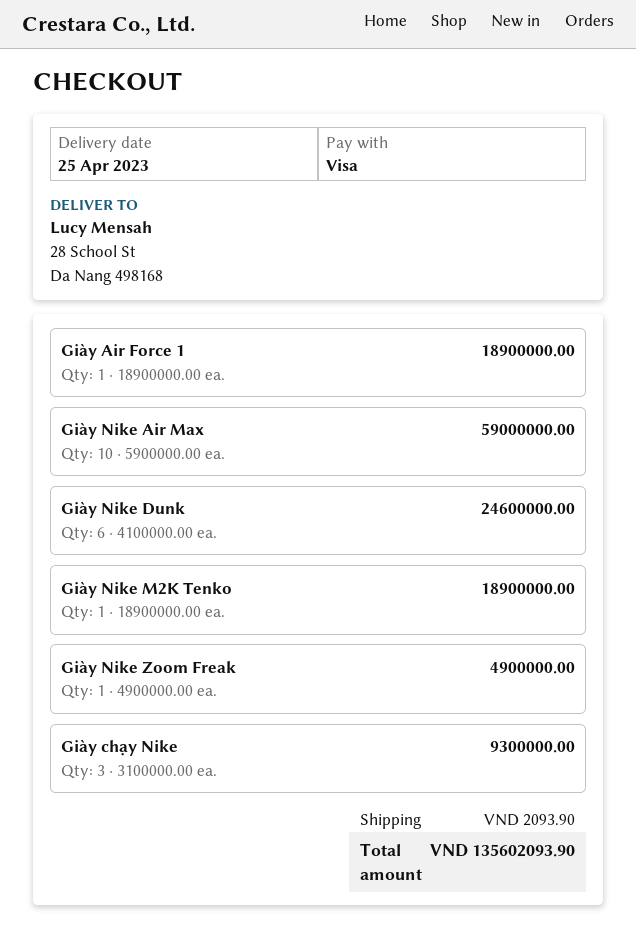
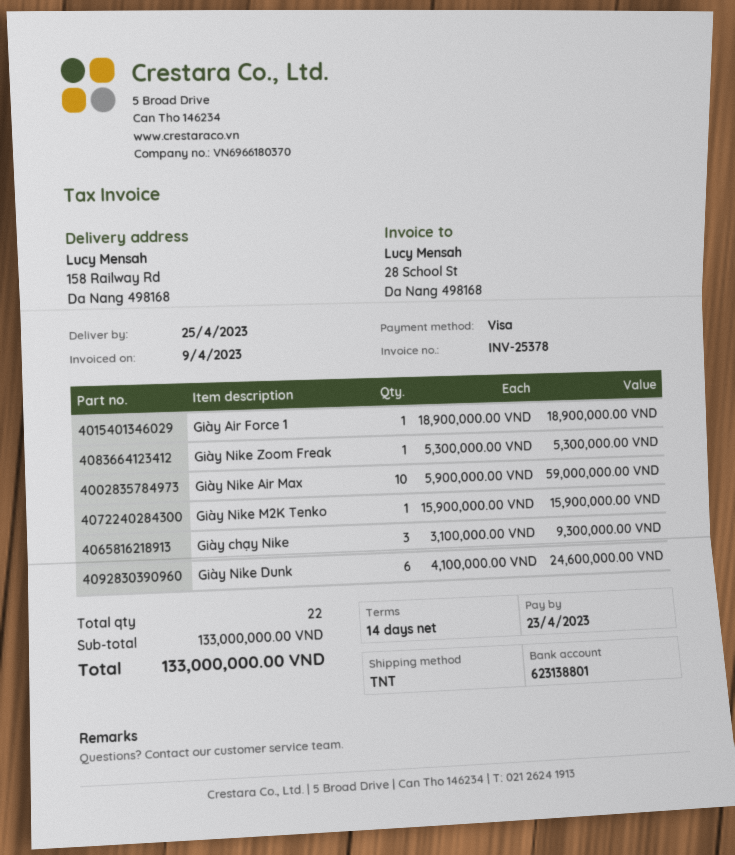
ship to: 28 School St, Da Nang 498168 -> 158 Railway Rd, Da Nang 498168
Giày Nike M2K Tenko: 1 x 18900000.00 = 18900000.00 -> 1 x 15900000.00 = 15900000.00
Giày Nike Zoom Freak: 1 x 4900000.00 = 4900000.00 -> 1 x 5300000.00 = 5300000.00
shipping: 2093.90 -> none
total: 135602093.90 -> 133000000.00

